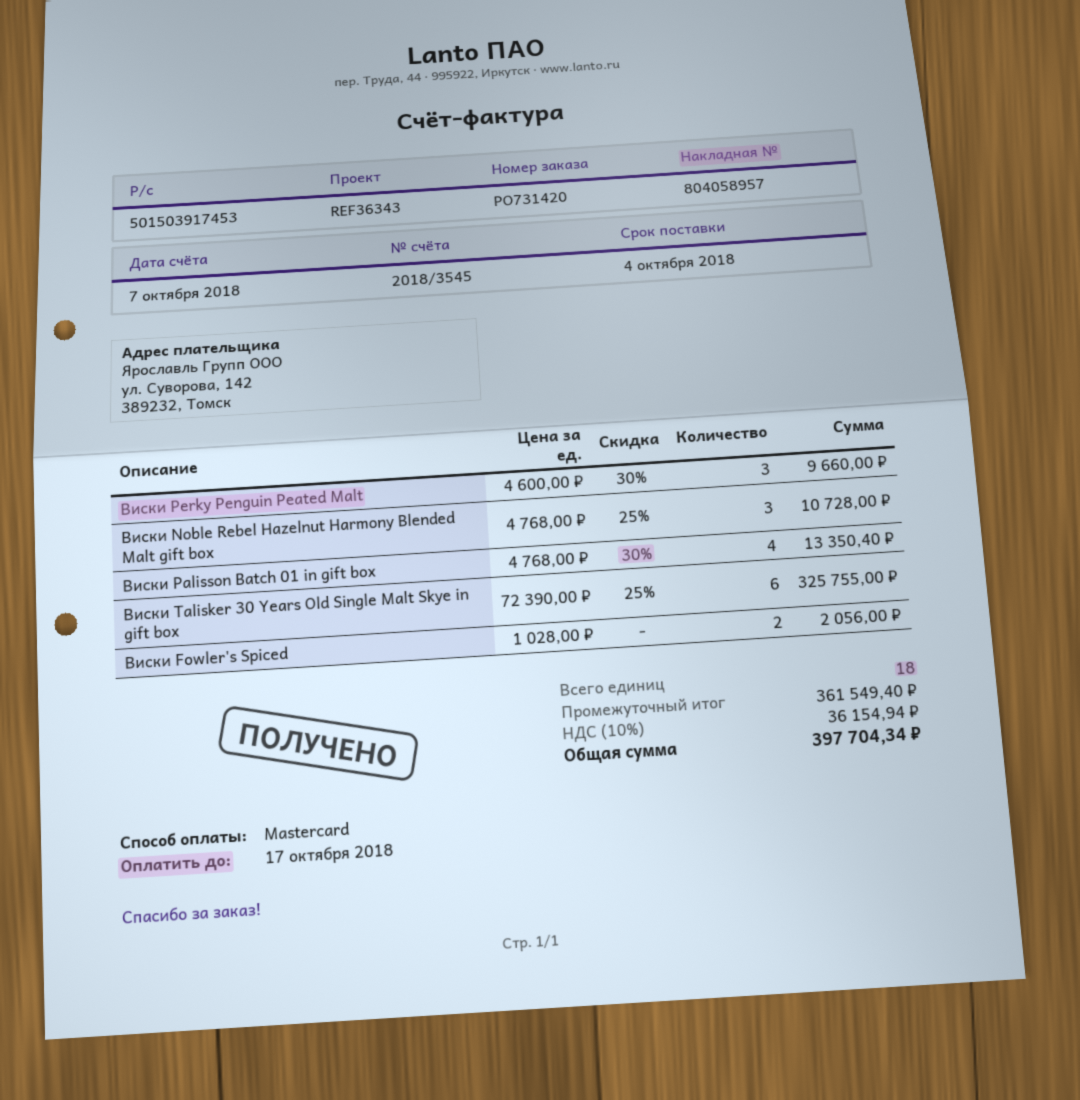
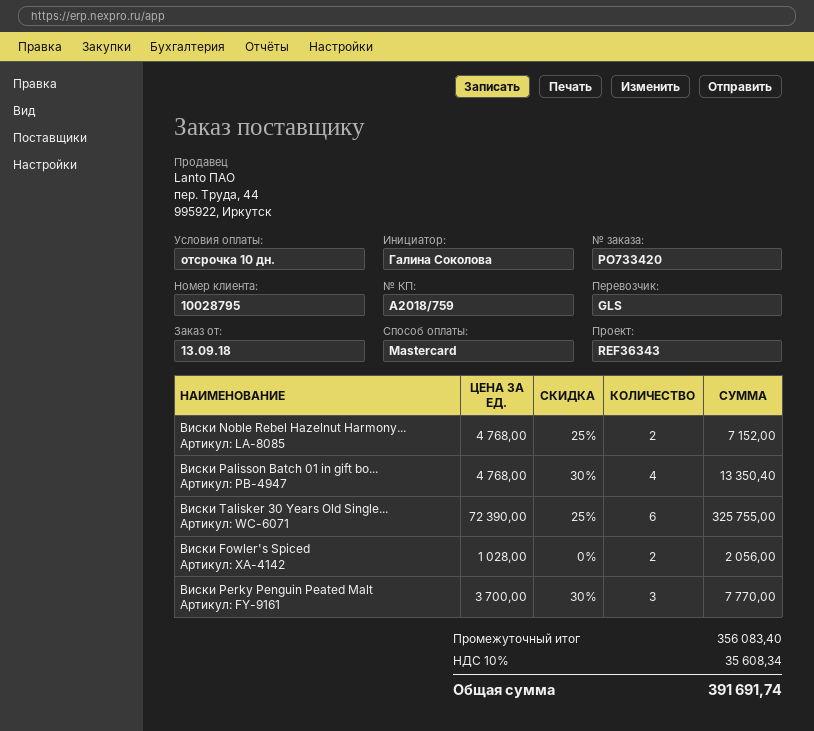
order number: PO731420 -> PO733420
Виски Perky Penguin Peated Malt: 3 x 4600.00 - 30% = 9660.00 -> 3 x 3700.00 - 30% = 7770.00
Виски Noble Rebel Hazelnut Harmony Blended Malt gift box: 3 x 4768.00 - 25% = 10728.00 -> 2 x 4768.00 - 25% = 7152.00
subtotal: 361549.40 -> 356083.40
tax: 10% = 36154.94 -> 10% = 35608.34
total: 397704.34 -> 391691.74

